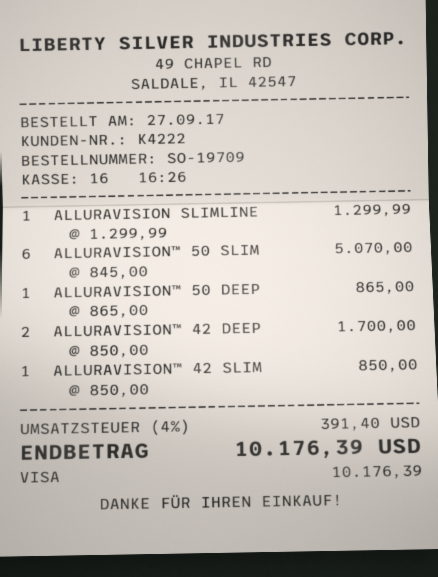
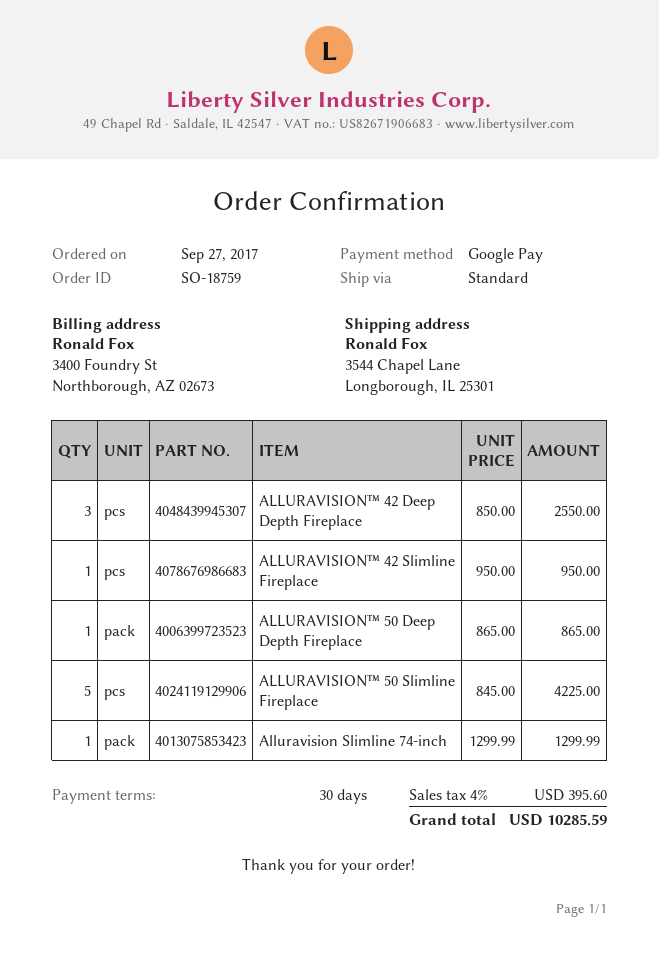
order number: SO-19709 -> SO-18759
payment method: Visa -> Google Pay
ALLURAVISION™ 50 SLIM: 6 x 845.00 = 5070.00 -> 5 x 845.00 = 4225.00
ALLURAVISION™ 42 DEEP: 2 x 850.00 = 1700.00 -> 3 x 850.00 = 2550.00
ALLURAVISION™ 42 SLIM: 1 x 850.00 = 850.00 -> 1 x 950.00 = 950.00
tax: 4% = 391.40 -> 4% = 395.60
total: 10176.39 -> 10285.59

